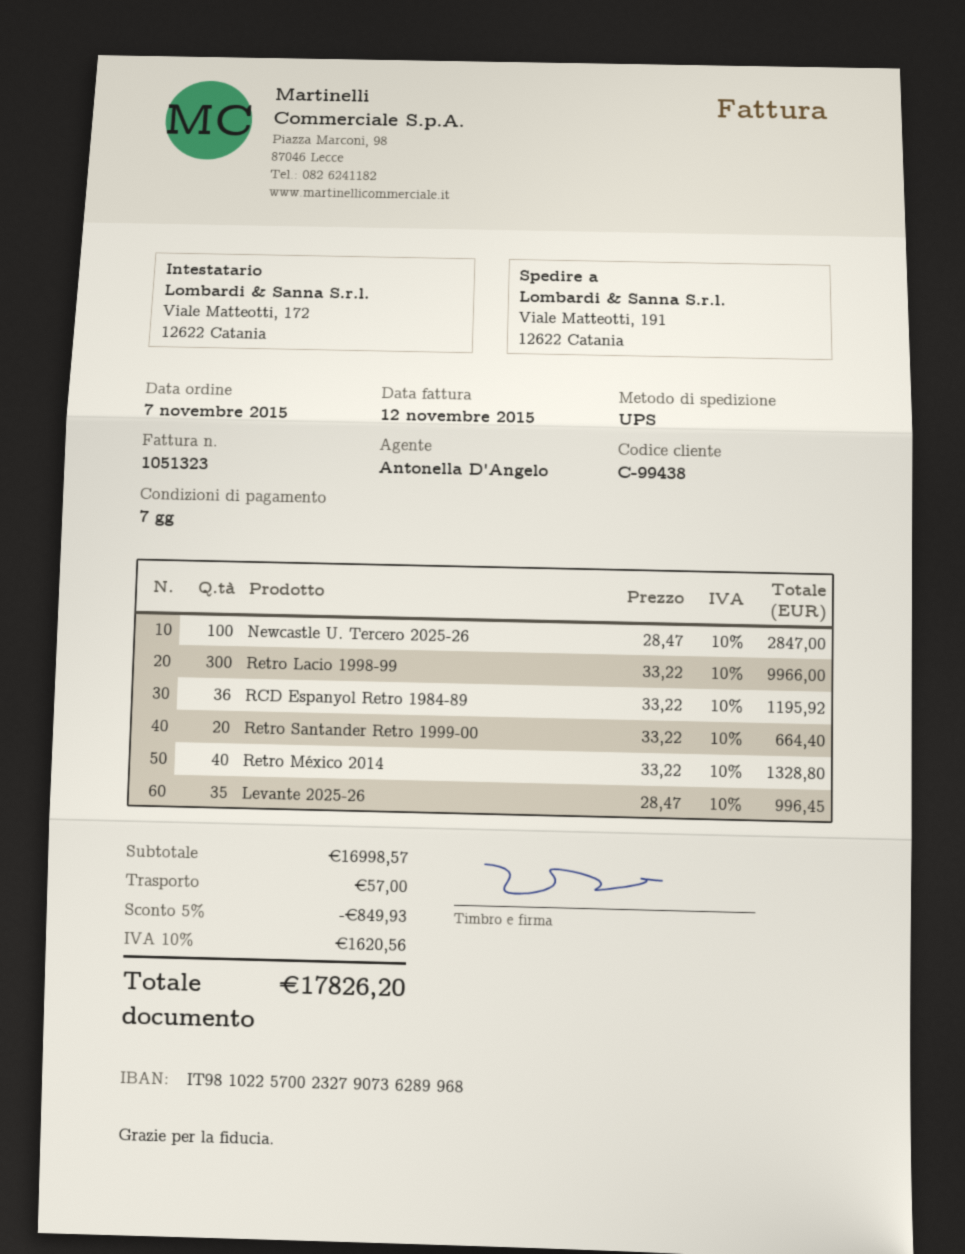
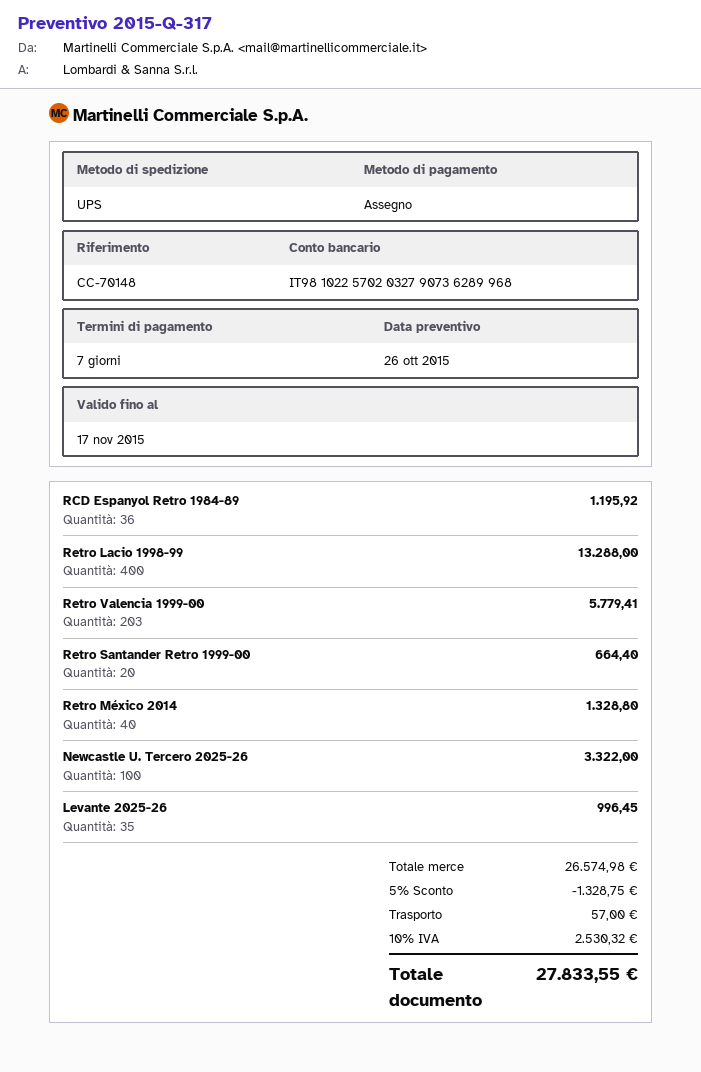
bank account: IT9810225700232790736289968 -> IT9810225702032790736289968
Newcastle U. Tercero 2025-26: 100 for 2847.00 -> 100 for 3322.00
Retro Lacio 1998-99: 300 for 9966.00 -> 400 for 13288.00
Retro Valencia 1999-00: none -> 203 for 5779.41
subtotal: 16998.57 -> 26574.98
discount: 5% = 849.93 -> 5% = 1328.75
tax: 10% = 1620.56 -> 10% = 2530.32
total: 17826.20 -> 27833.55

